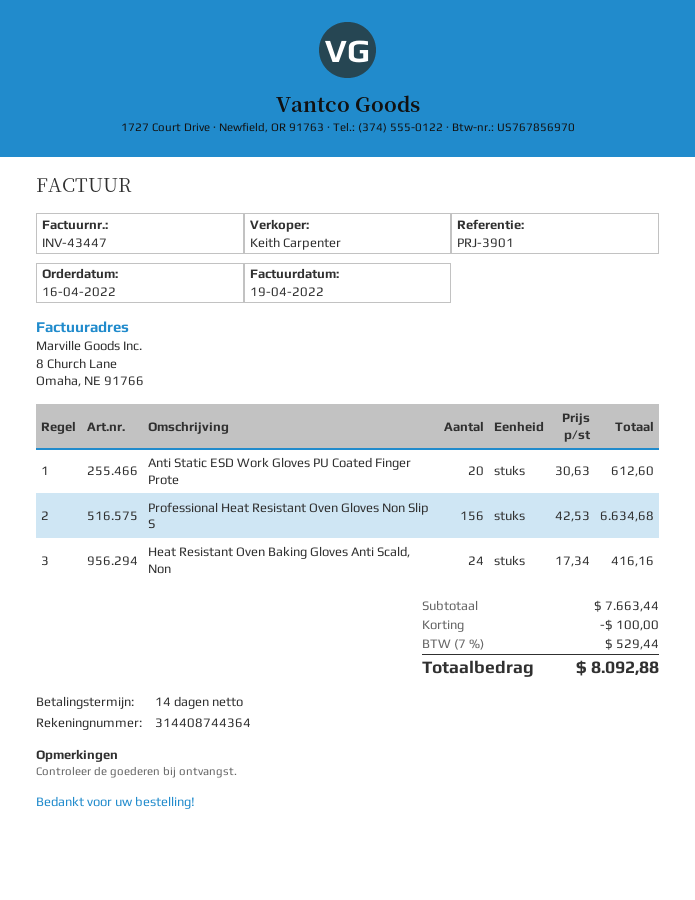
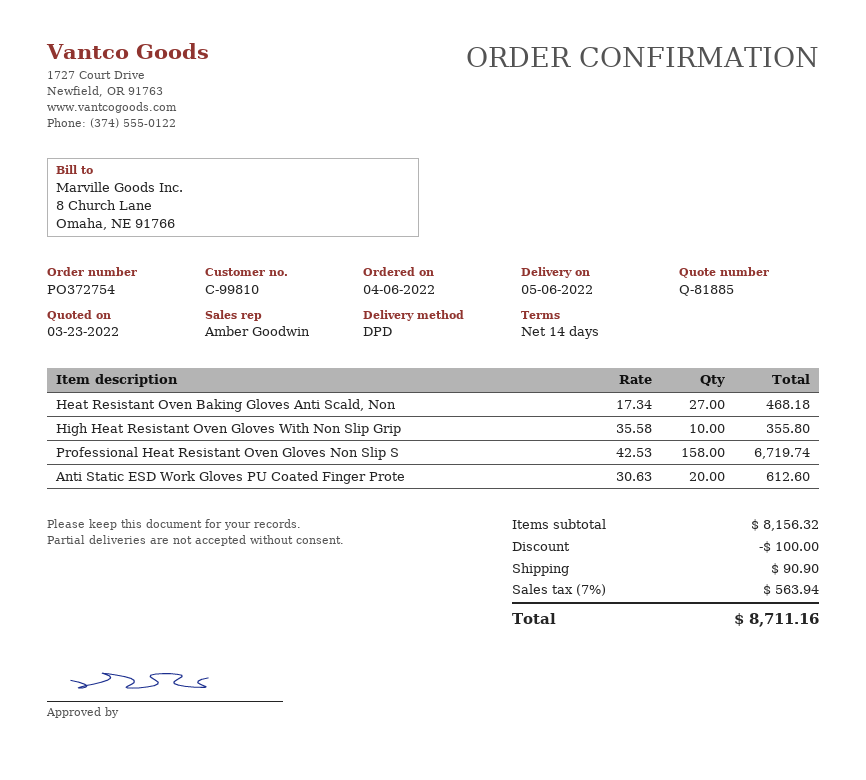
order date: 2022-04-16 -> 2022-04-06
sales rep: Keith Carpenter -> Amber Goodwin
Professional Heat Resistant Oven Gloves Non Slip S: 156 x 42.53 = 6634.68 -> 158 x 42.53 = 6719.74
Heat Resistant Oven Baking Gloves Anti Scald, Non: 24 x 17.34 = 416.16 -> 27 x 17.34 = 468.18
High Heat Resistant Oven Gloves With Non Slip Grip: none -> 10 x 35.58 = 355.80
subtotal: 7663.44 -> 8156.32
shipping: none -> 90.90
tax: 7% = 529.44 -> 7% = 563.94
total: 8092.88 -> 8711.16

